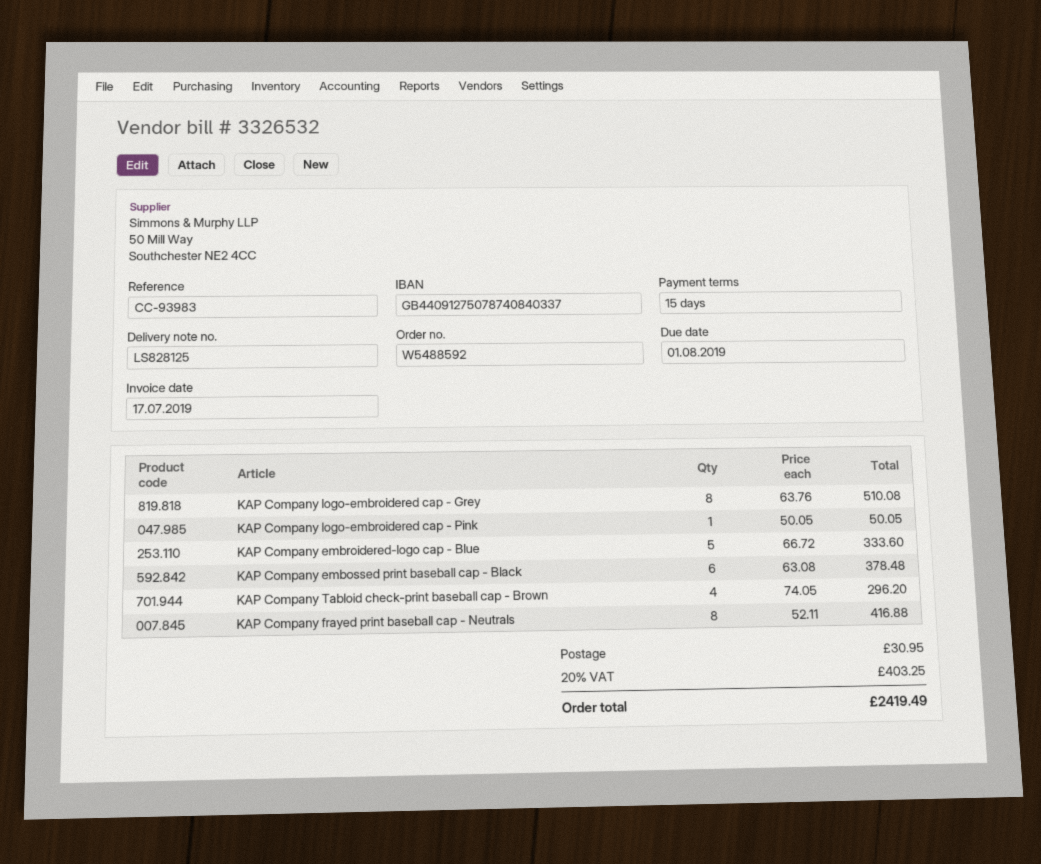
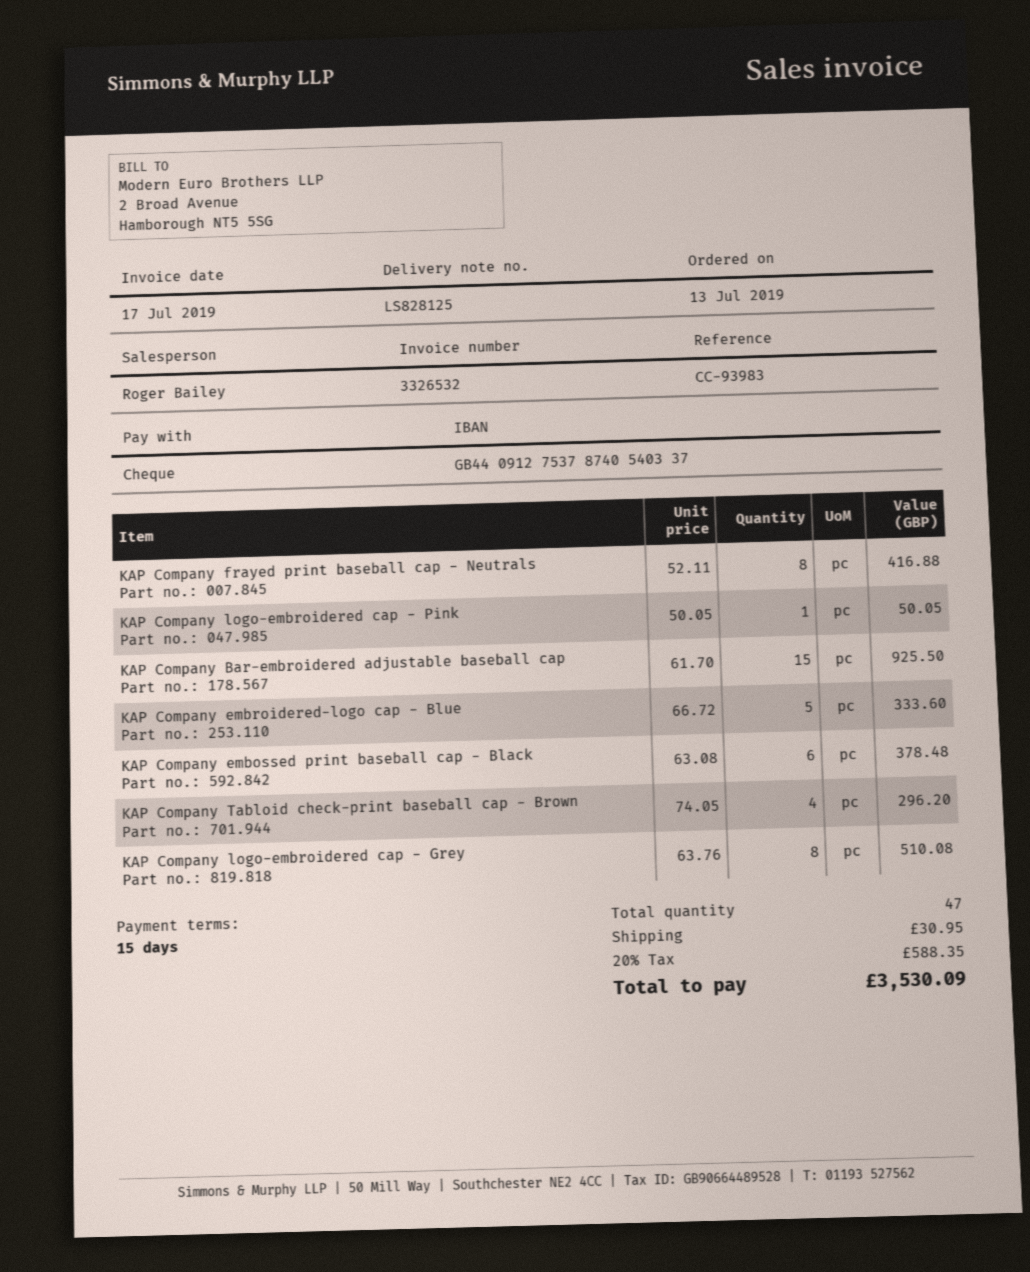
bank account: GB44091275078740840337 -> GB44091275378740540337
KAP Company Bar-embroidered adjustable baseball cap: none -> 15 x 61.70 = 925.50
tax: 20% = 403.25 -> 20% = 588.35
total: 2419.49 -> 3530.09

